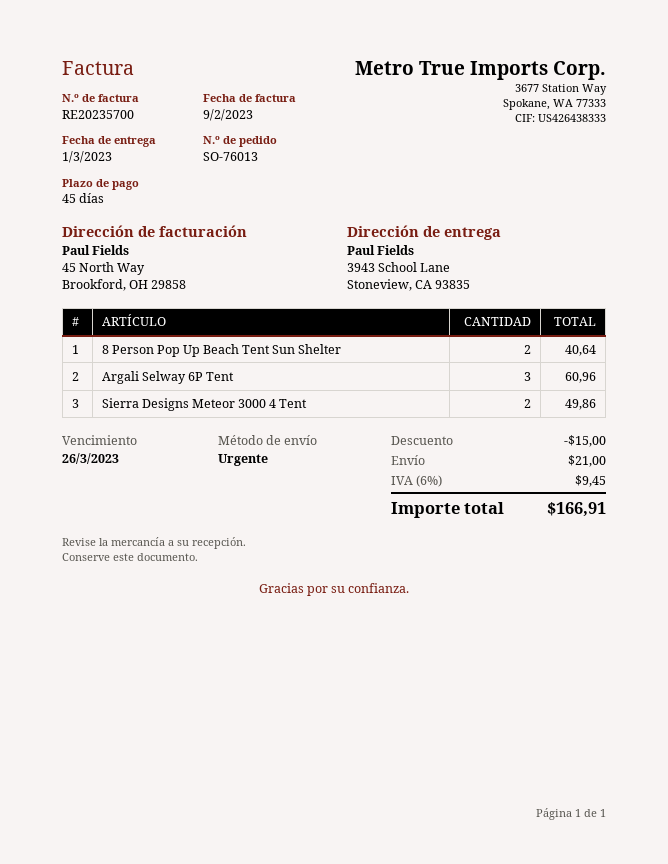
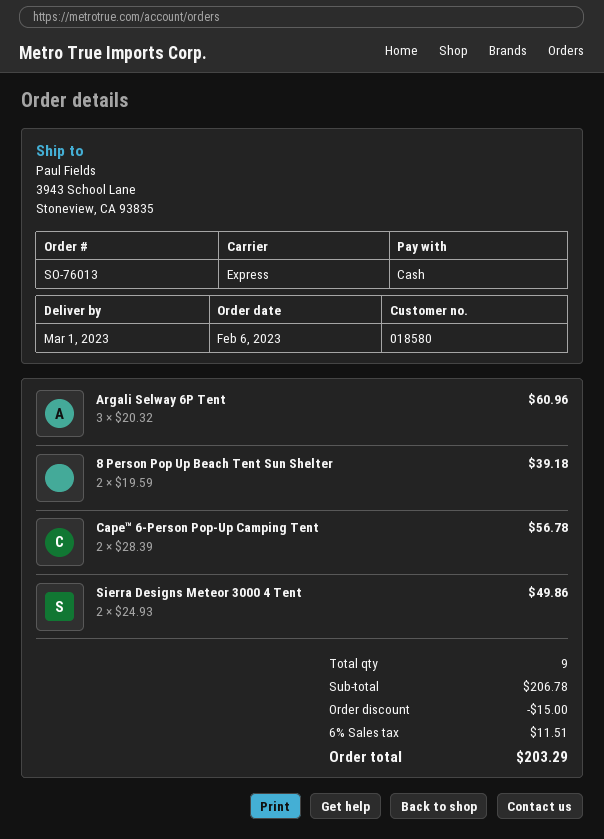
8 Person Pop Up Beach Tent Sun Shelter: 2 for 40.64 -> 2 for 39.18
Cape™ 6-Person Pop-Up Camping Tent: none -> 2 for 56.78
shipping: 21.00 -> none
tax: 6% = 9.45 -> 6% = 11.51
total: 166.91 -> 203.29

